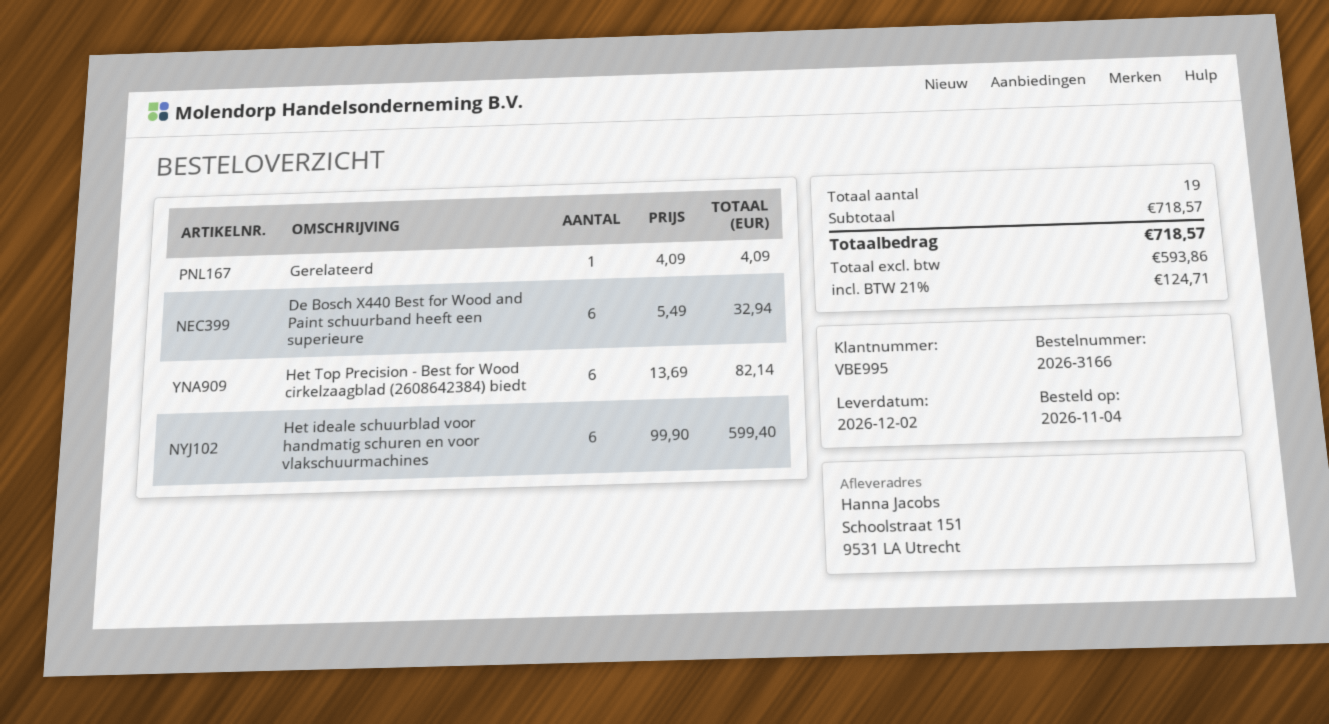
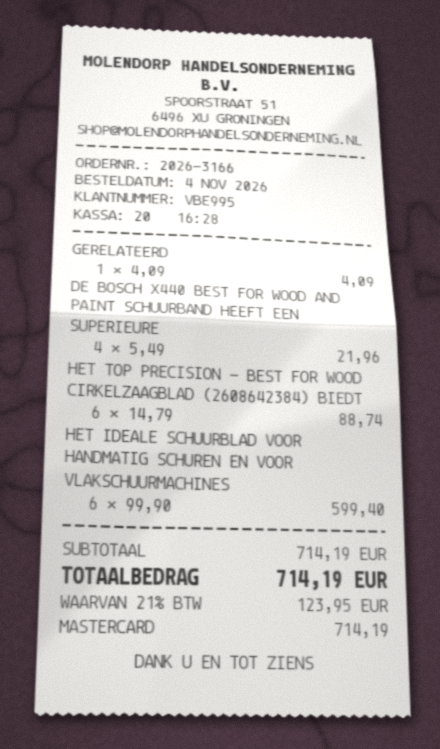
De Bosch X440 Best for Wood and Paint schuurband heeft een superieure: 6 x 5.49 = 32.94 -> 4 x 5.49 = 21.96
Het Top Precision - Best for Wood cirkelzaagblad (2608642384) biedt: 6 x 13.69 = 82.14 -> 6 x 14.79 = 88.74
subtotal: 718.57 -> 714.19
tax: 21% = 124.71 -> 21% = 123.95
total: 718.57 -> 714.19

